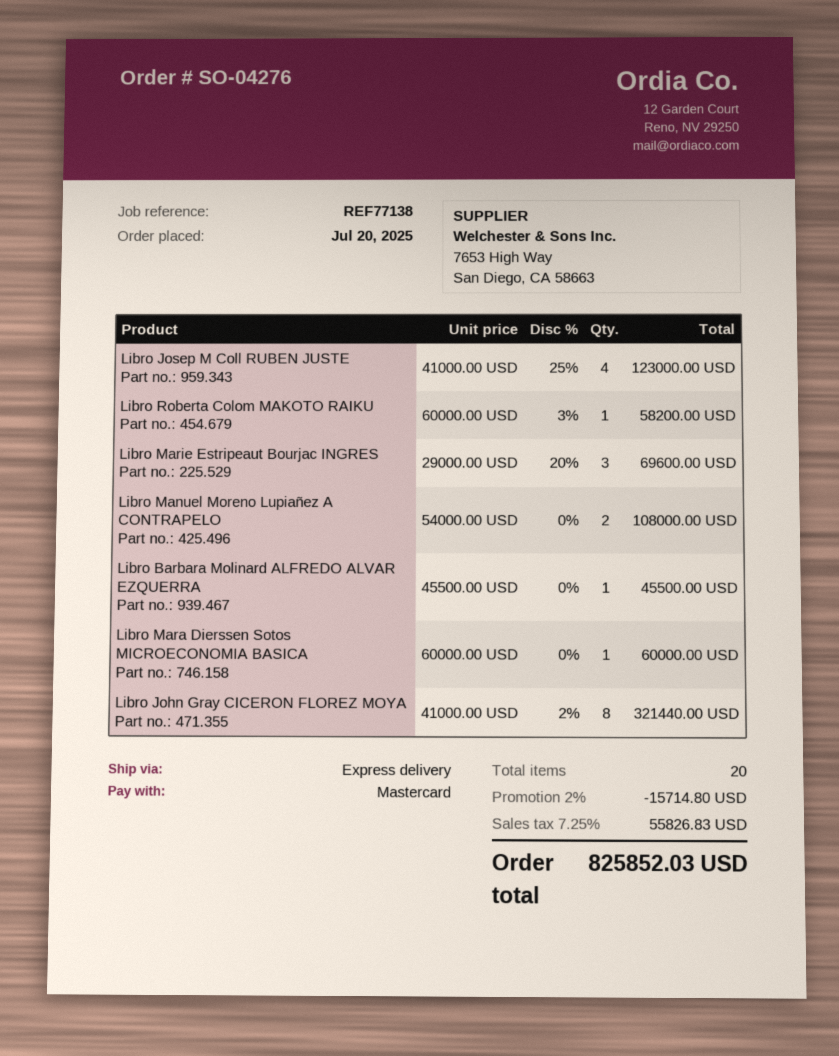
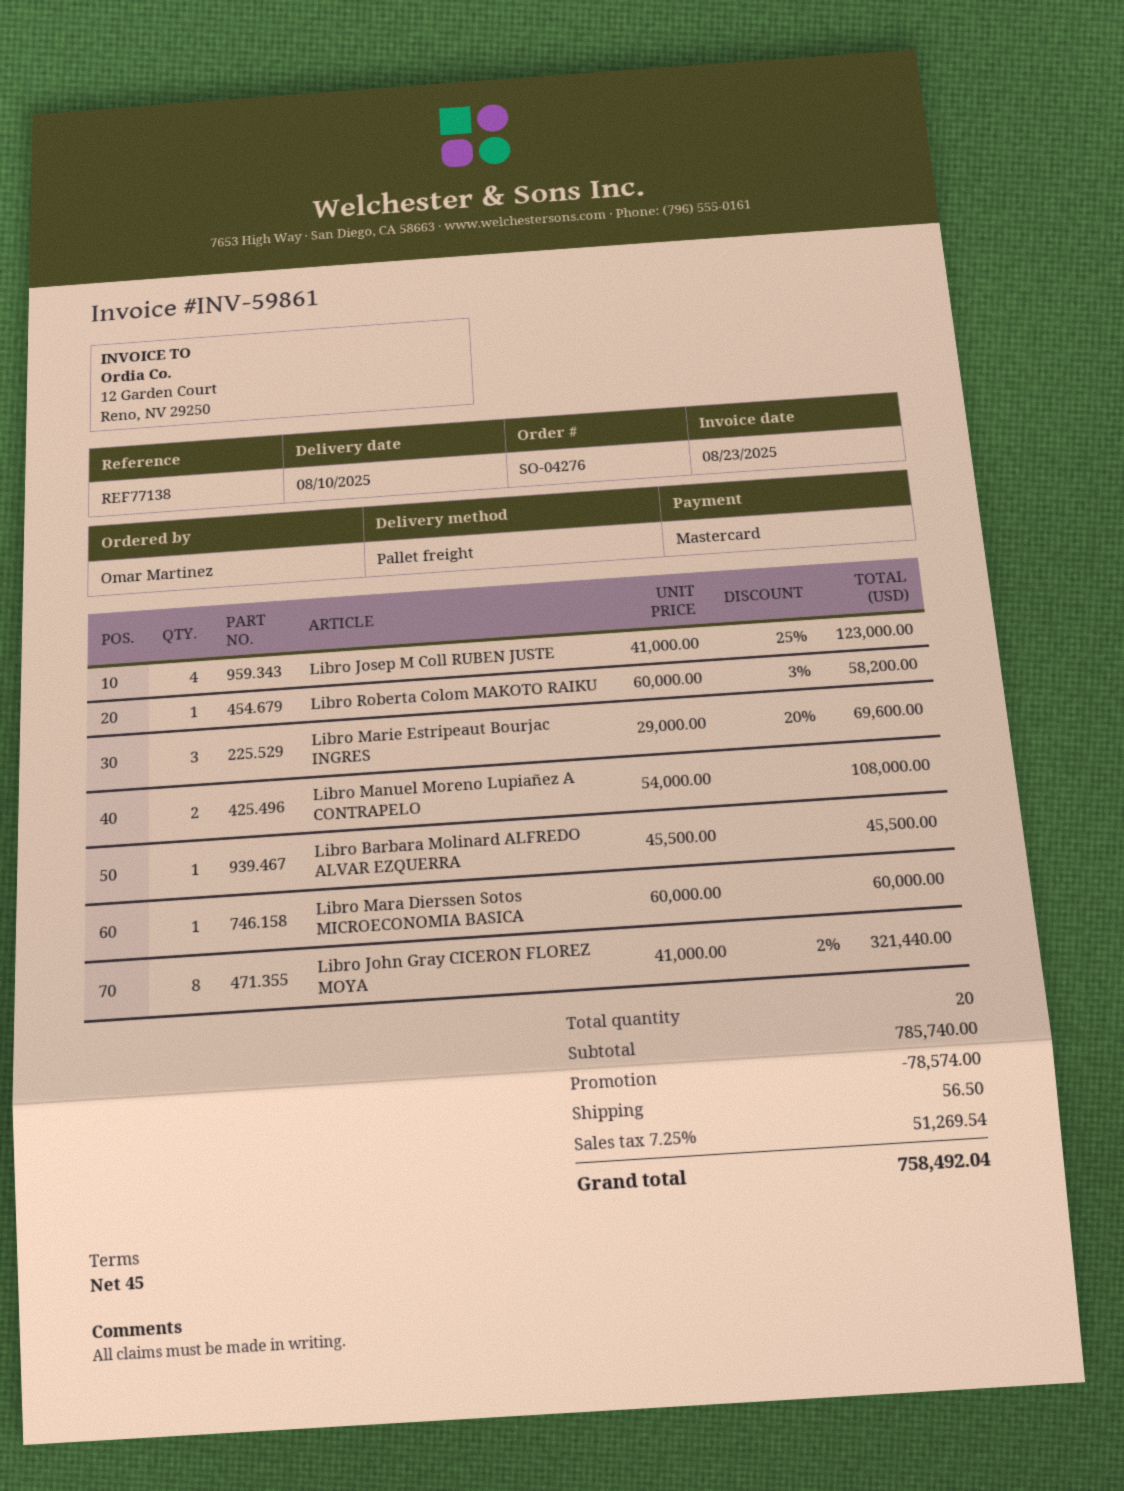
shipping method: express -> pallet freight
discount: 15714.80 -> 78574.00
shipping: none -> 56.50
tax: 7.25% = 55826.83 -> 7.25% = 51269.54
total: 825852.03 -> 758492.04

